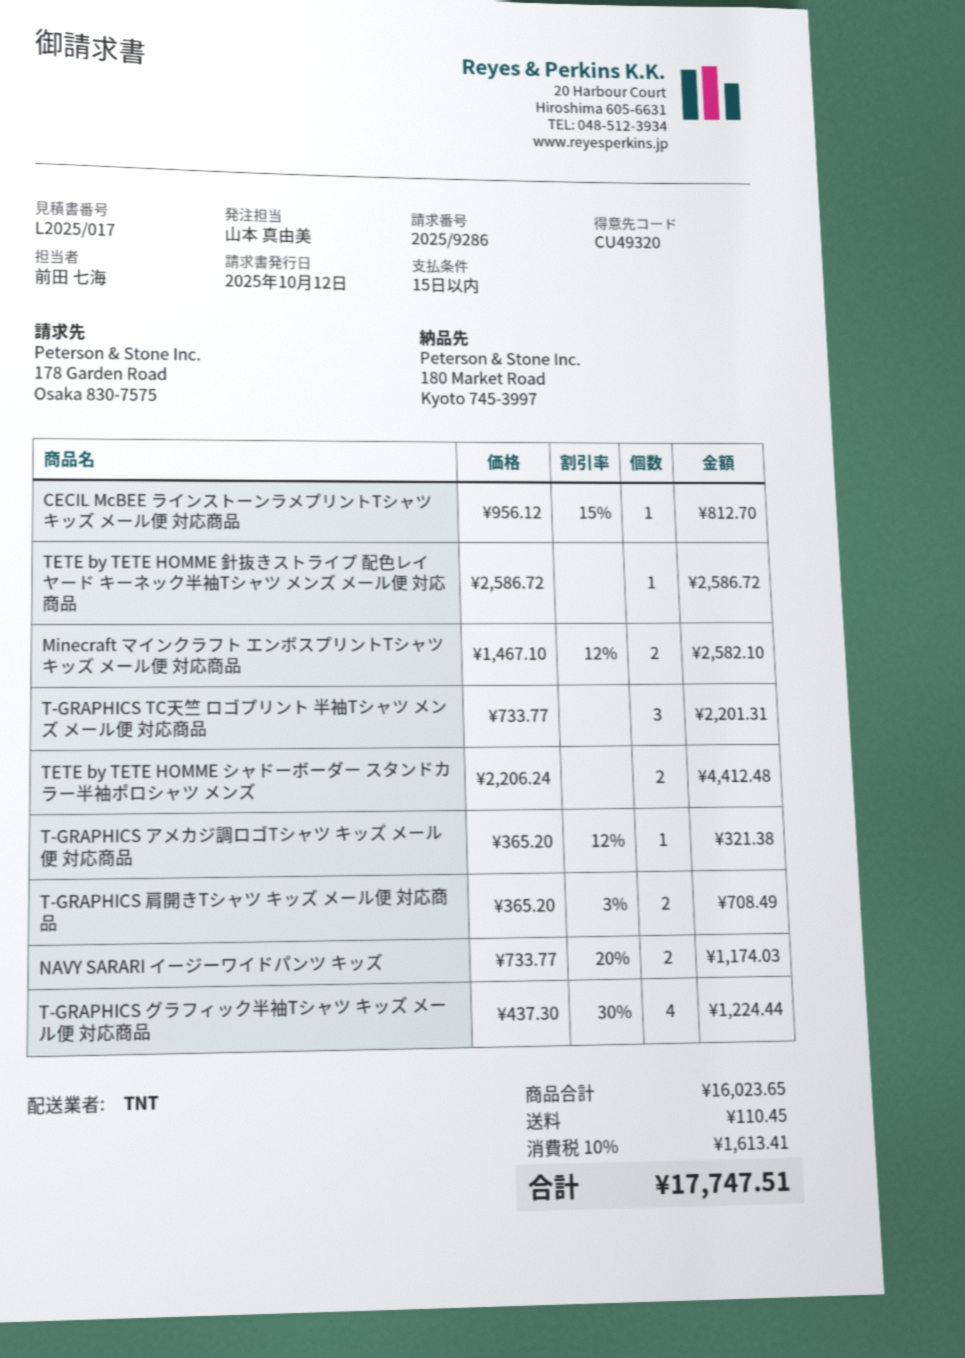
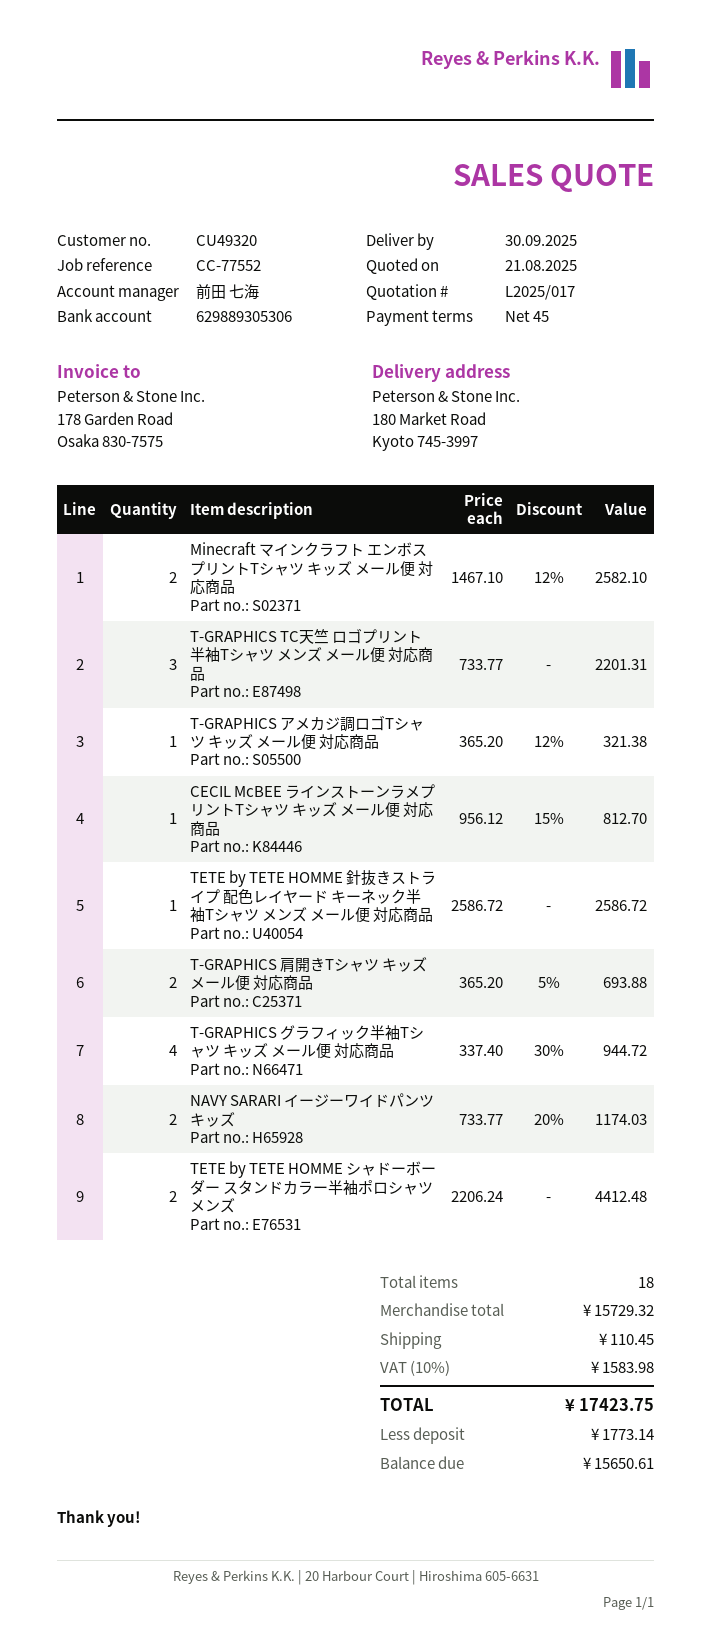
payment terms: 15 days -> 45 days
T-GRAPHICS 肩開きTシャツ キッズ メール便 対応商品: 2 x 365.20 - 3% = 708.49 -> 2 x 365.20 - 5% = 693.88
T-GRAPHICS グラフィック半袖Tシャツ キッズ メール便 対応商品: 4 x 437.30 - 30% = 1224.44 -> 4 x 337.40 - 30% = 944.72
subtotal: 16023.65 -> 15729.32
tax: 10% = 1613.41 -> 10% = 1583.98
total: 17747.51 -> 17423.75

